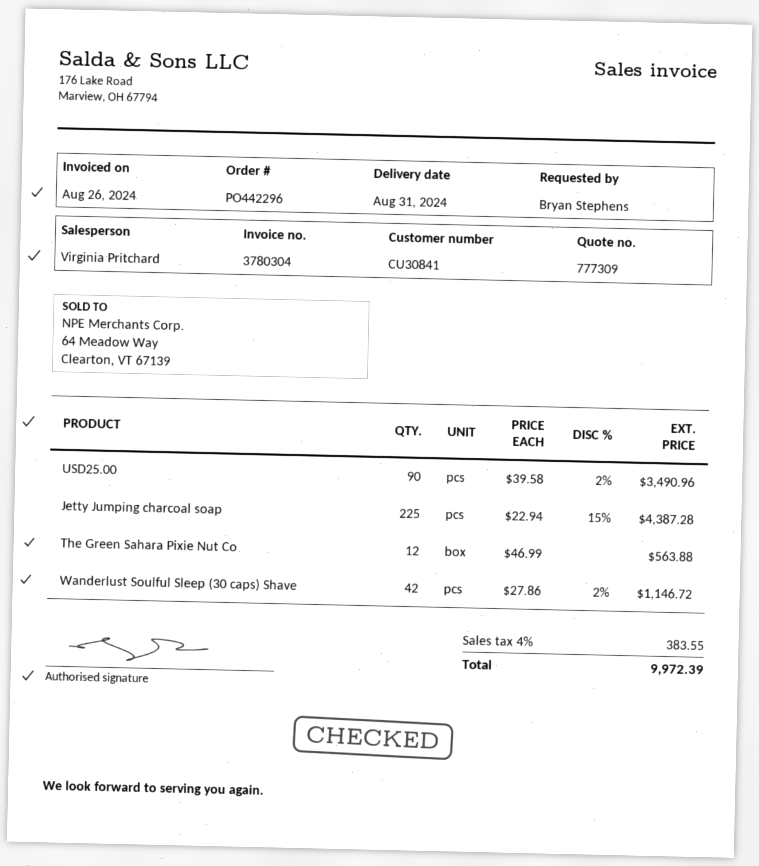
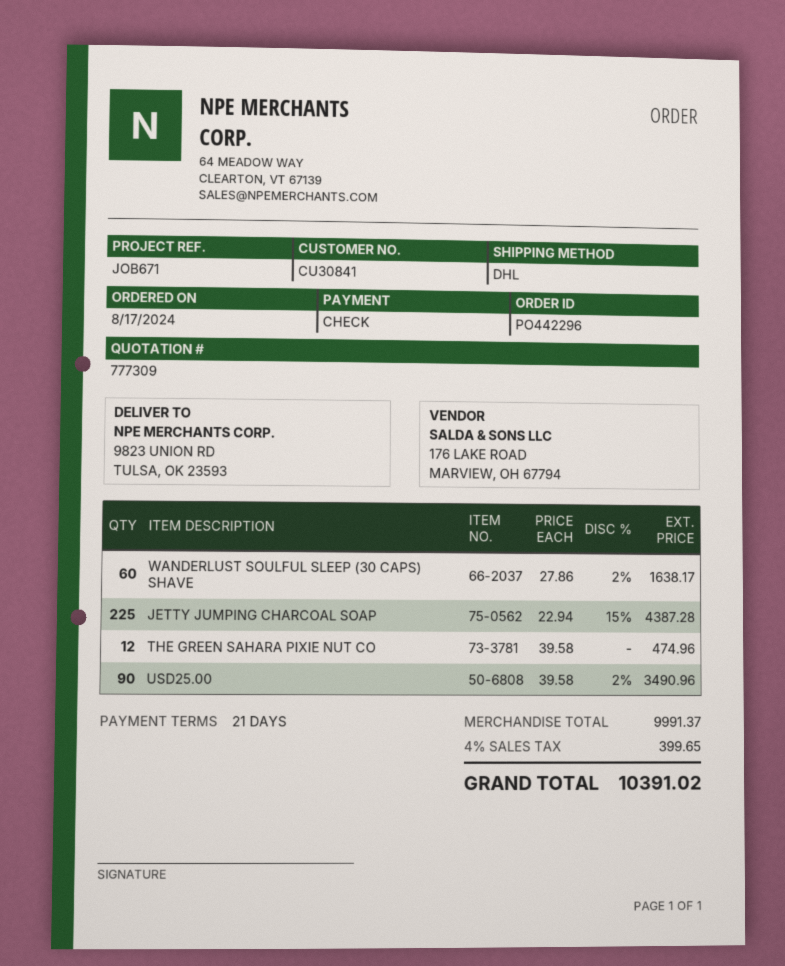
The Green Sahara Pixie Nut Co: 12 x 46.99 = 563.88 -> 12 x 39.58 = 474.96
Wanderlust Soulful Sleep (30 caps) Shave: 42 x 27.86 - 2% = 1146.72 -> 60 x 27.86 - 2% = 1638.17
tax: 4% = 383.55 -> 4% = 399.65
total: 9972.39 -> 10391.02

